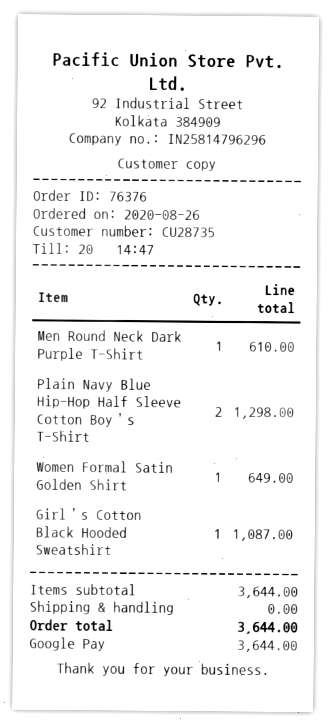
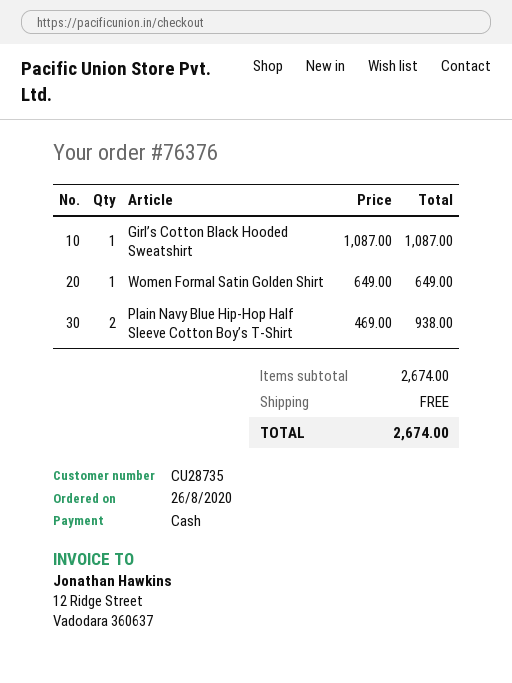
payment method: Google Pay -> cash
Men Round Neck Dark Purple T-Shirt: 1 for 610.00 -> none
Plain Navy Blue Hip-Hop Half Sleeve Cotton Boy’s T-Shirt: 2 for 1298.00 -> 2 for 938.00
subtotal: 3644.00 -> 2674.00
total: 3644.00 -> 2674.00

